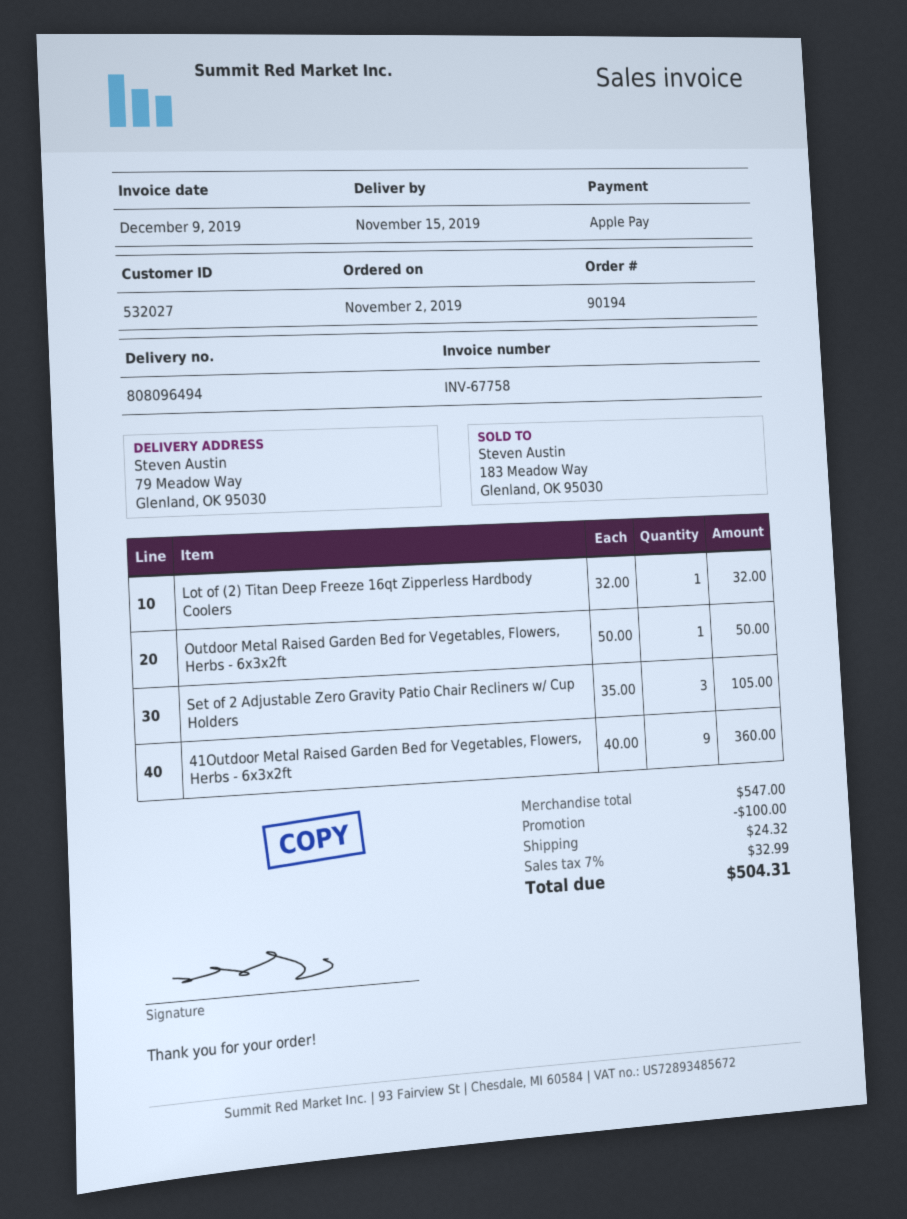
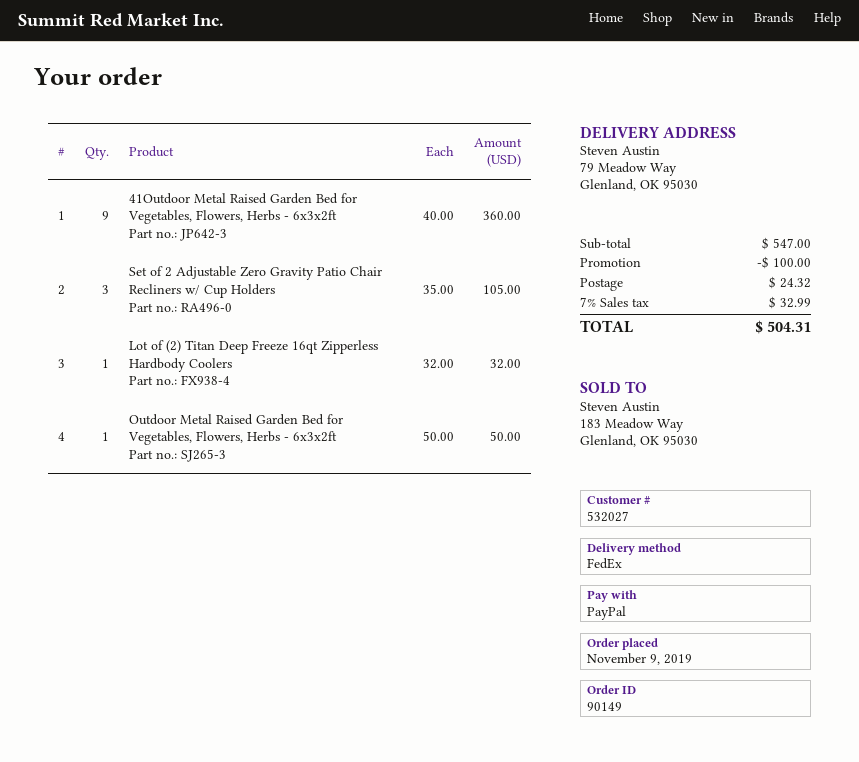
order number: 90194 -> 90149
order date: 2019-11-02 -> 2019-11-09
payment method: Apple Pay -> PayPal

